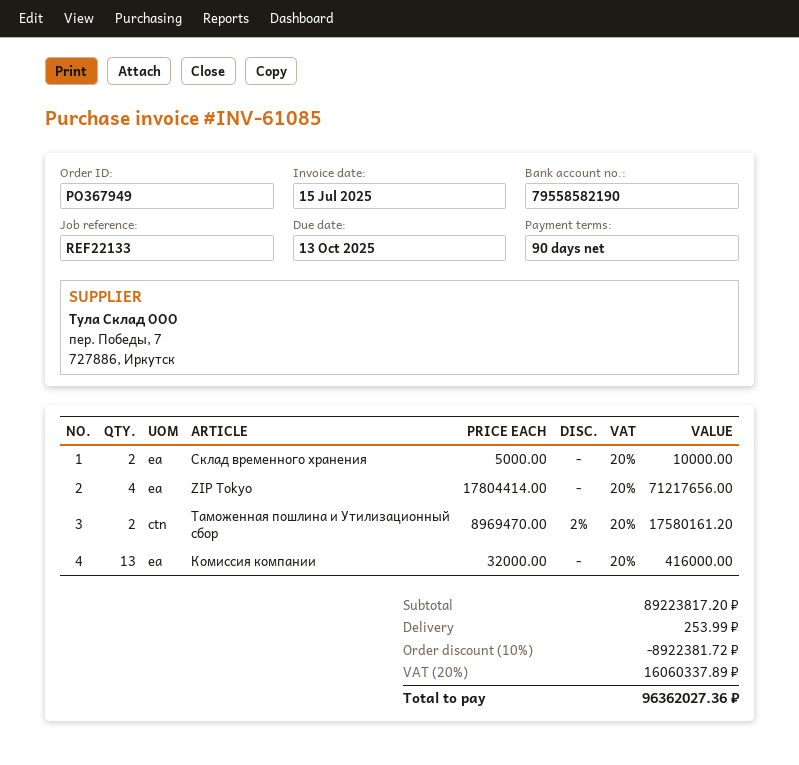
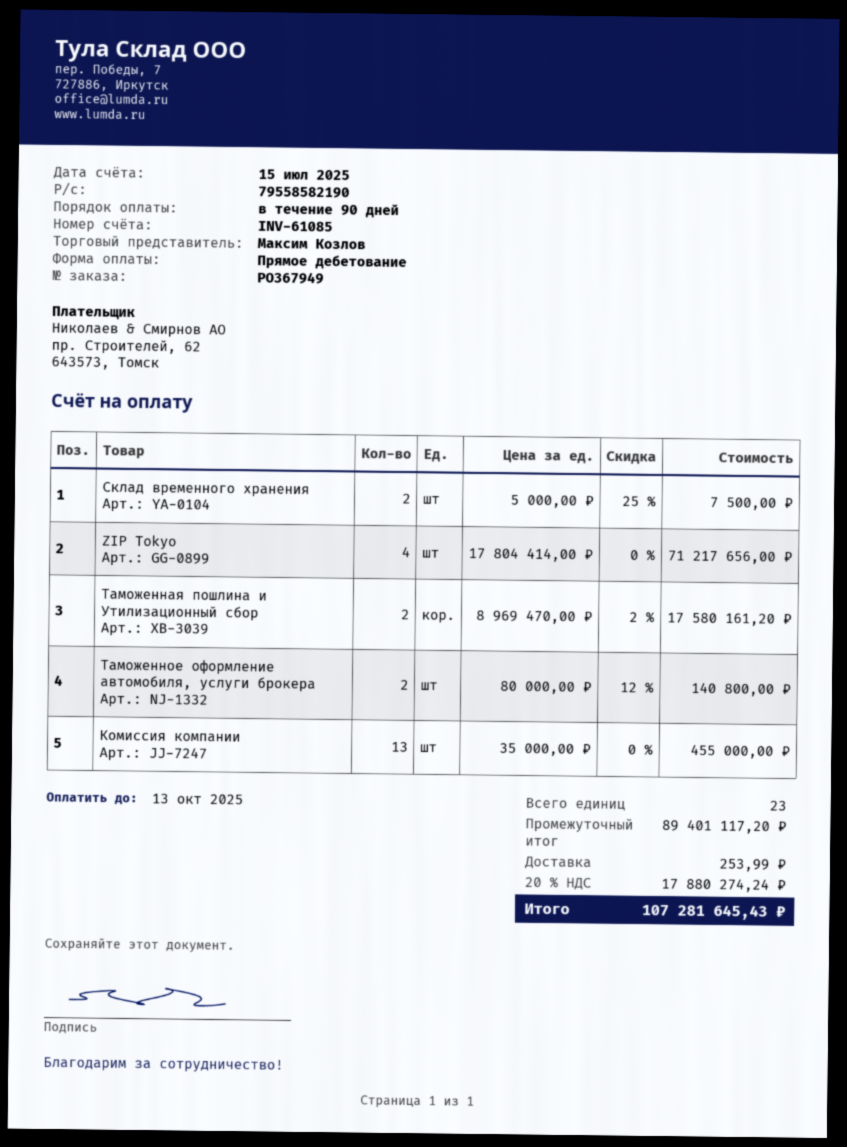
Склад временного хранения: 2 x 5000.00 = 10000.00 -> 2 x 5000.00 - 25% = 7500.00
Комиссия компании: 13 x 32000.00 = 416000.00 -> 13 x 35000.00 = 455000.00
Таможенное оформление автомобиля, услуги брокера: none -> 2 x 80000.00 - 12% = 140800.00
subtotal: 89223817.20 -> 89401117.20
discount: 10% = 8922381.72 -> none
tax: 20% = 16060337.89 -> 20% = 17880274.24
total: 96362027.36 -> 107281645.43

